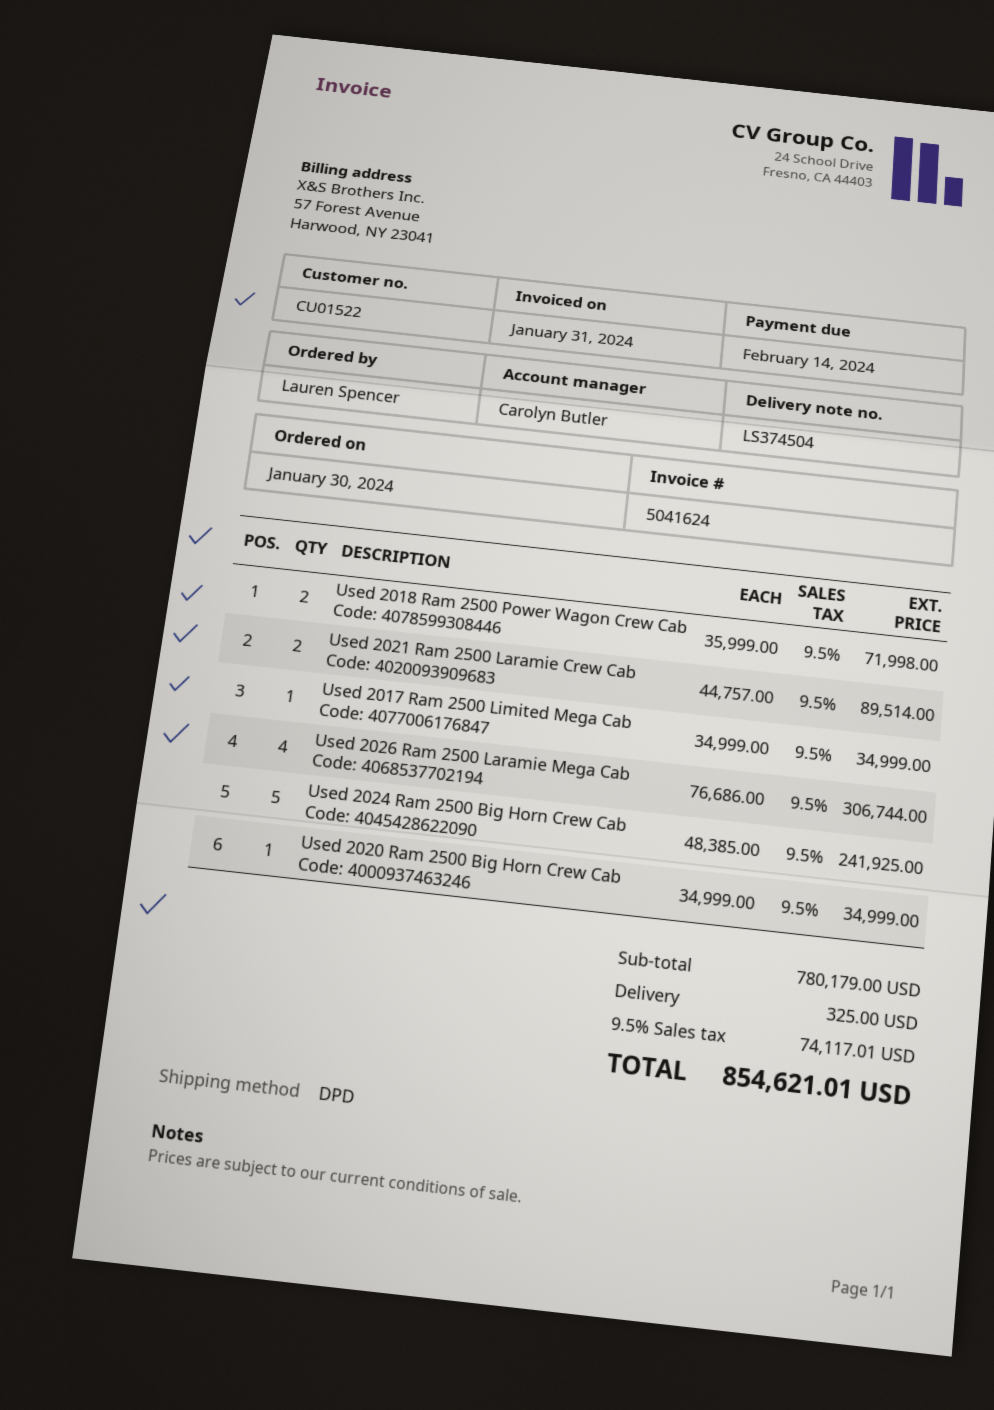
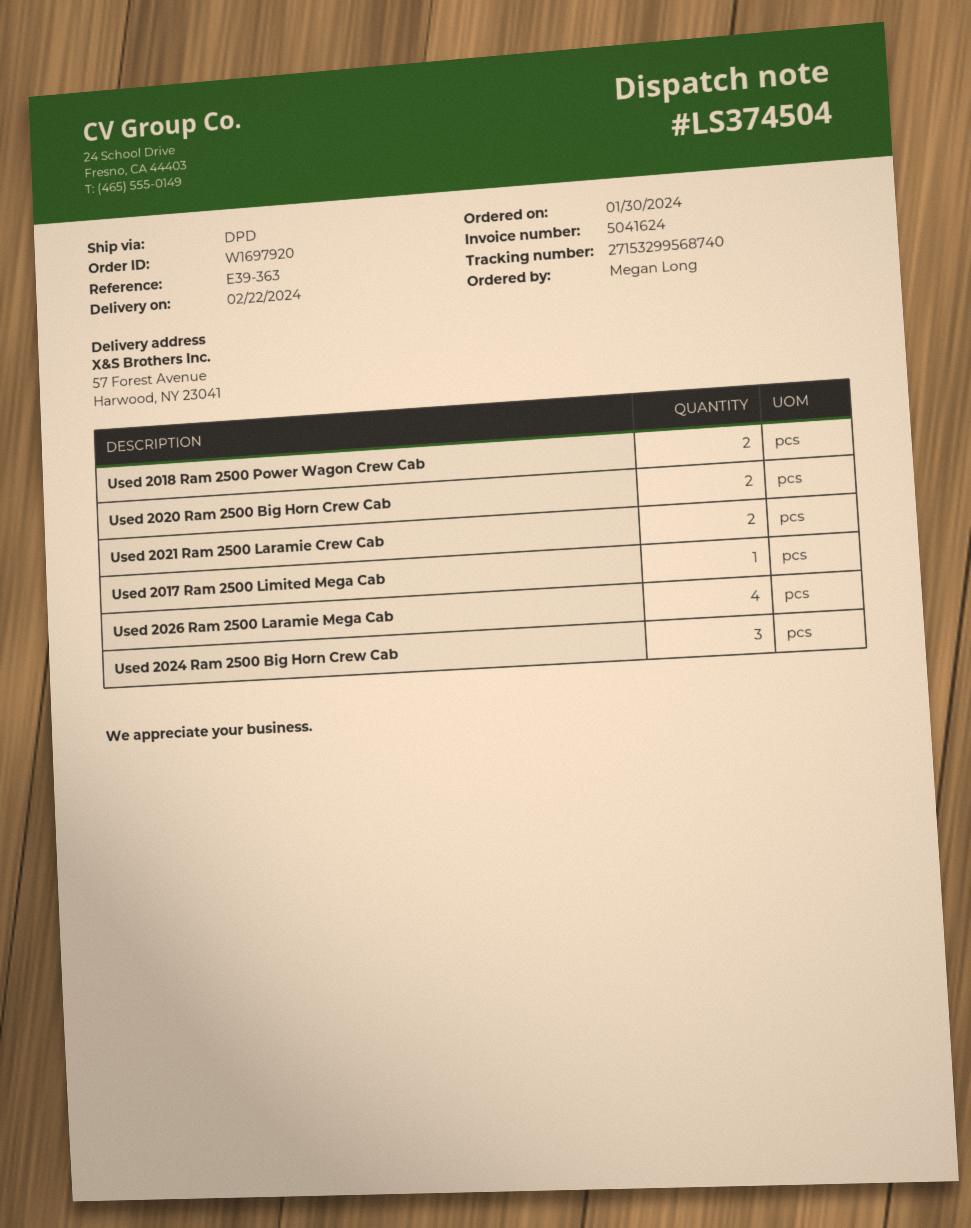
ordered by: Lauren Spencer -> Megan Long
Used 2024 Ram 2500 Big Horn Crew Cab: 5 -> 3
Used 2020 Ram 2500 Big Horn Crew Cab: 1 -> 2

